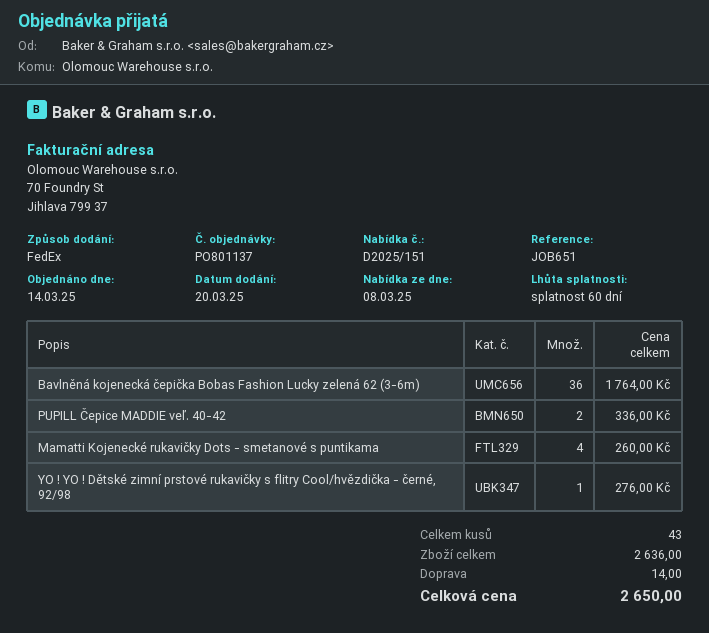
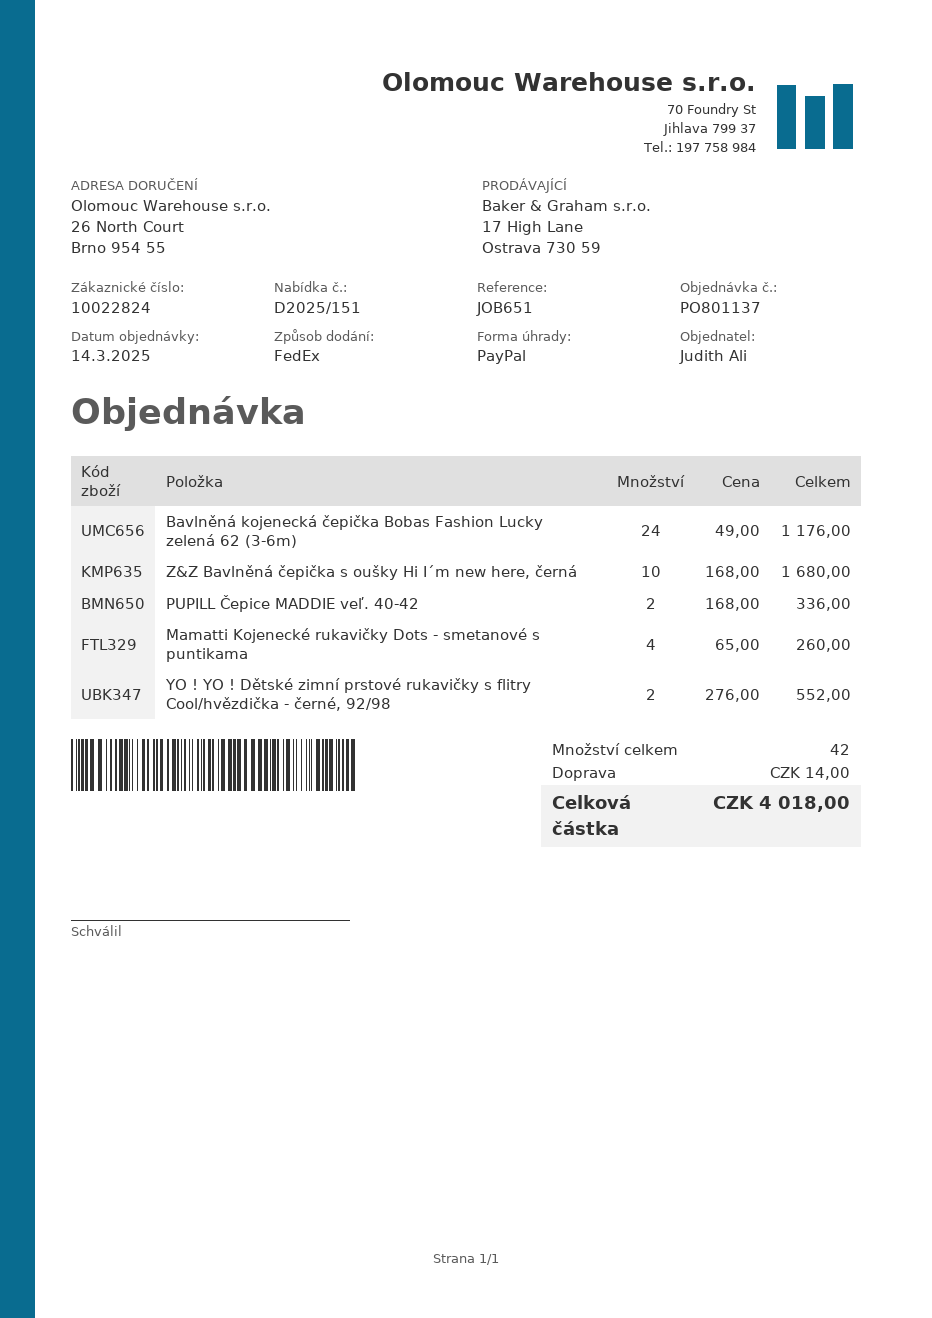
Bavlněná kojenecká čepička Bobas Fashion Lucky zelená 62 (3-6m): 36 for 1764.00 -> 24 for 1176.00
YO ! YO ! Dětské zimní prstové rukavičky s flitry Cool/hvězdička - černé, 92/98: 1 for 276.00 -> 2 for 552.00
Z&Z Bavlněná čepička s oušky Hi I´m new here, černá: none -> 10 for 1680.00
total quantity: 43 -> 42
total: 2650.00 -> 4018.00

